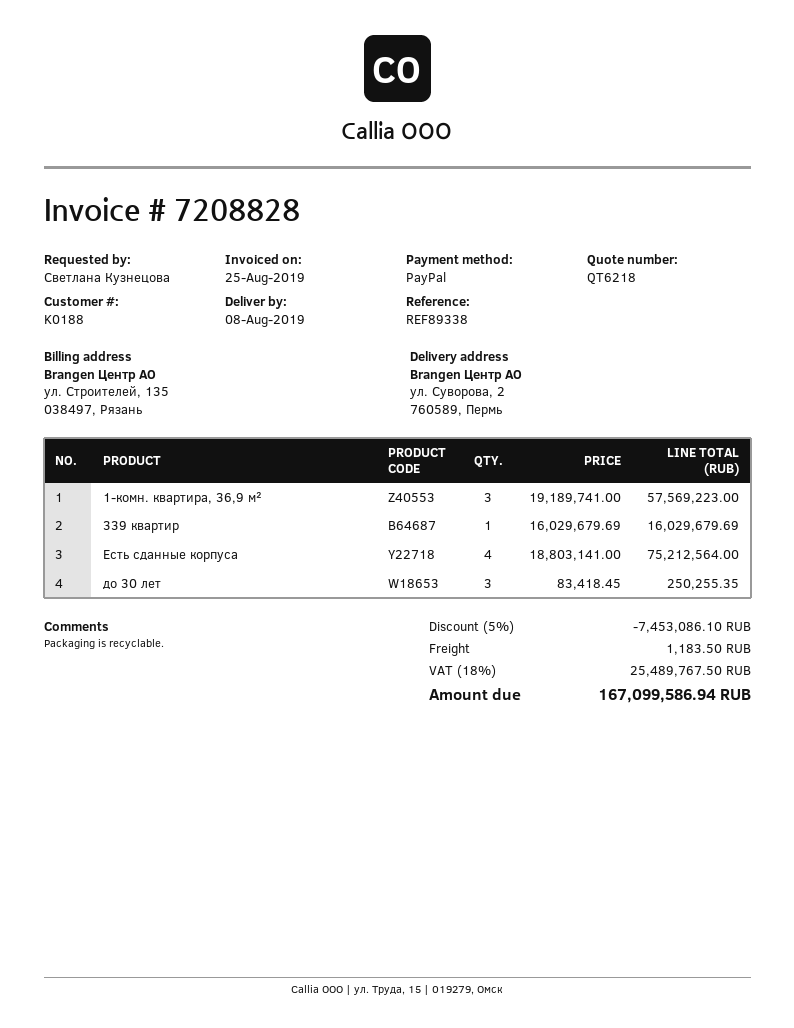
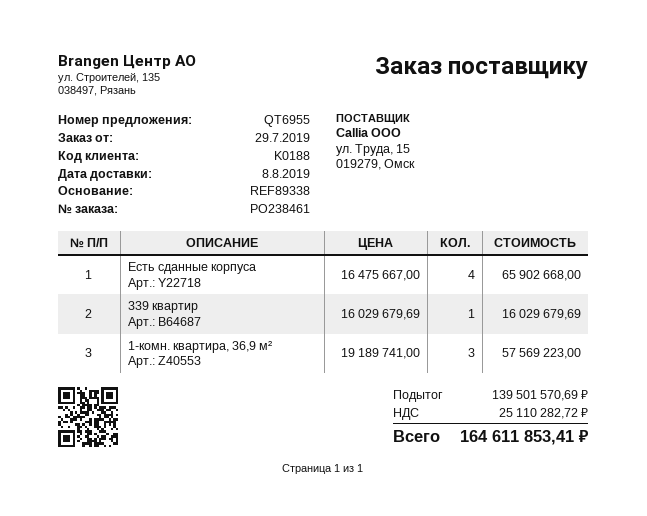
quote number: QT6218 -> QT6955
Есть сданные корпуса: 4 x 18803141.00 = 75212564.00 -> 4 x 16475667.00 = 65902668.00
до 30 лет: 3 x 83418.45 = 250255.35 -> none
discount: 5% = 7453086.10 -> none
shipping: 1183.50 -> none
tax: 25489767.50 -> 25110282.72
total: 167099586.94 -> 164611853.41

